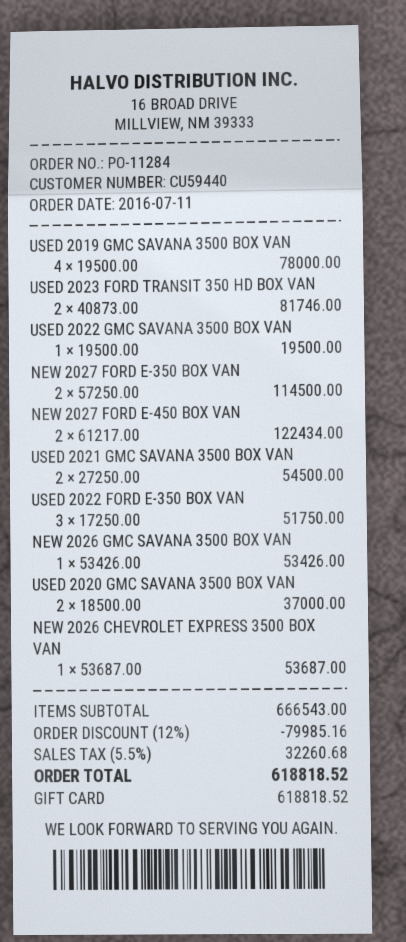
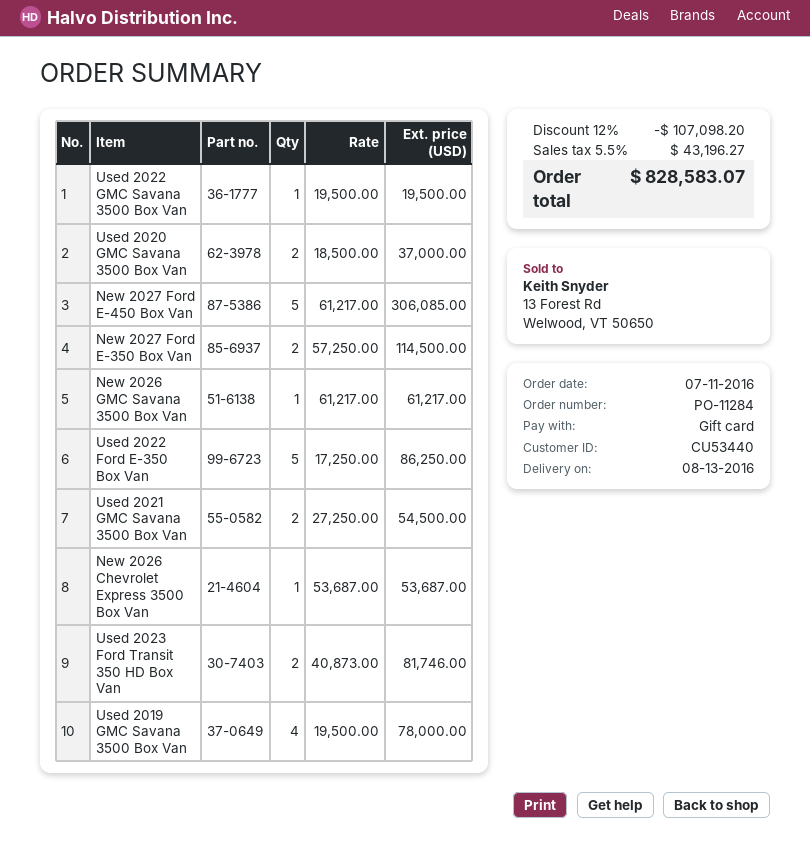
customer number: CU59440 -> CU53440
NEW 2027 FORD E-450 BOX VAN: 2 x 61217.00 = 122434.00 -> 5 x 61217.00 = 306085.00
USED 2022 FORD E-350 BOX VAN: 3 x 17250.00 = 51750.00 -> 5 x 17250.00 = 86250.00
NEW 2026 GMC SAVANA 3500 BOX VAN: 1 x 53426.00 = 53426.00 -> 1 x 61217.00 = 61217.00
discount: 12% = 79985.16 -> 12% = 107098.20
tax: 5.5% = 32260.68 -> 5.5% = 43196.27
total: 618818.52 -> 828583.07

